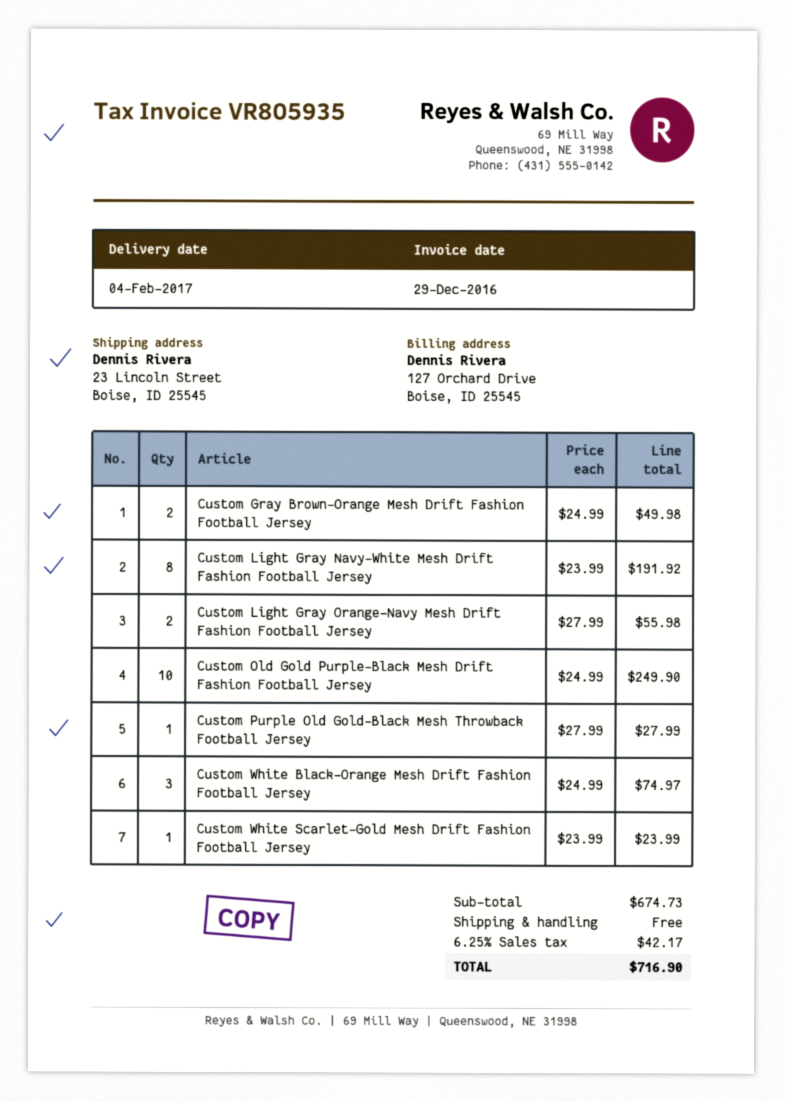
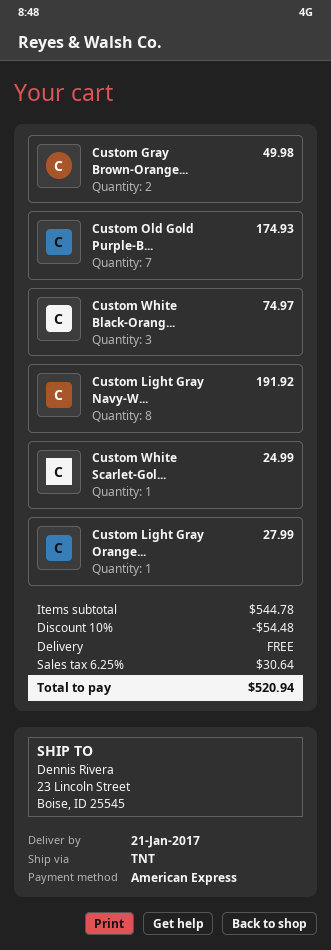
delivery date: 2017-02-04 -> 2017-01-21
Custom Light Gray Orange-Navy Mesh Drift Fashion Football Jersey: 2 for 55.98 -> 1 for 27.99
Custom Old Gold Purple-Black Mesh Drift Fashion Football Jersey: 10 for 249.90 -> 7 for 174.93
Custom Purple Old Gold-Black Mesh Throwback Football Jersey: 1 for 27.99 -> none
Custom White Scarlet-Gold Mesh Drift Fashion Football Jersey: 1 for 23.99 -> 1 for 24.99
subtotal: 674.73 -> 544.78
discount: none -> 10% = 54.48
tax: 6.25% = 42.17 -> 6.25% = 30.64
total: 716.90 -> 520.94

